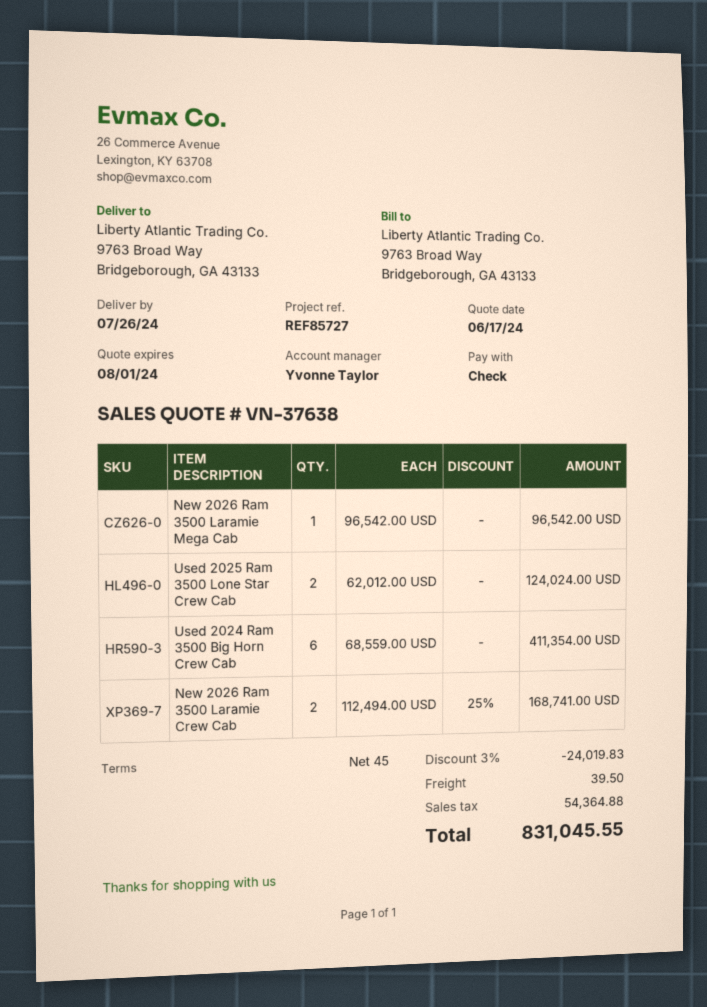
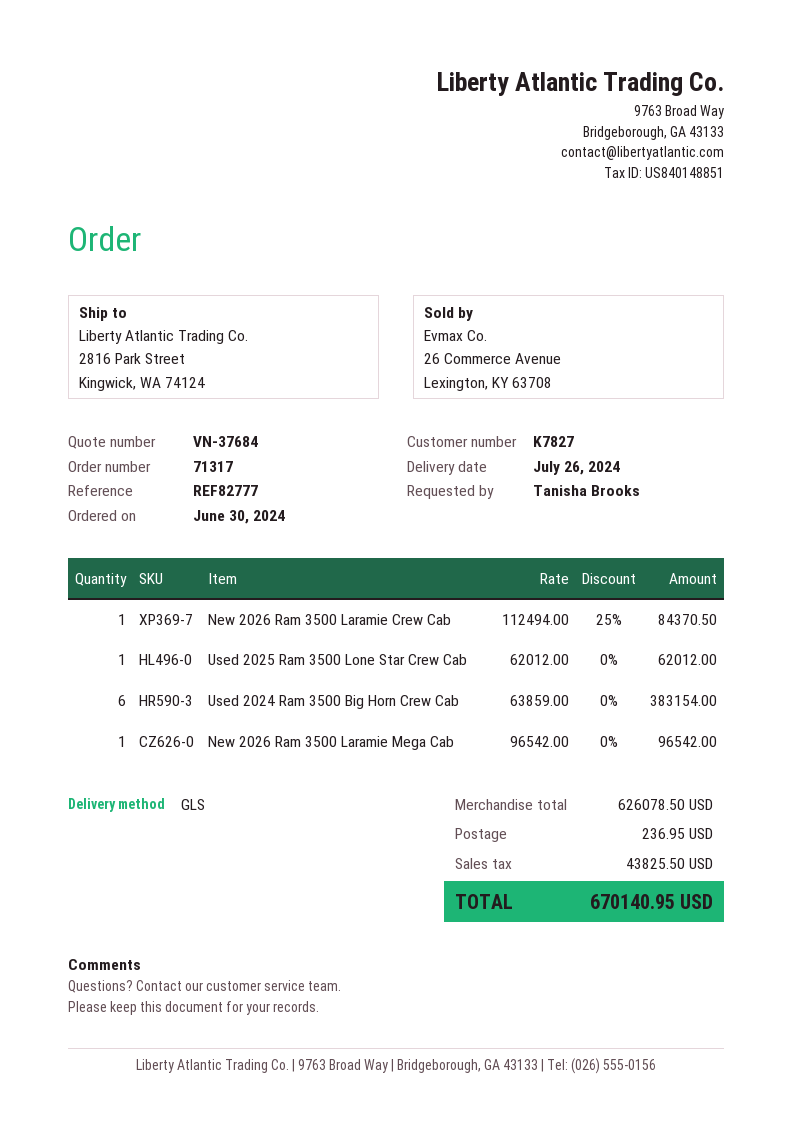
quote number: VN-37638 -> VN-37684
reference: REF85727 -> REF82777
ship to: 9763 Broad Way, Bridgeborough, GA 43133 -> 2816 Park Street, Kingwick, WA 74124
Used 2025 Ram 3500 Lone Star Crew Cab: 2 x 62012.00 = 124024.00 -> 1 x 62012.00 = 62012.00
Used 2024 Ram 3500 Big Horn Crew Cab: 6 x 68559.00 = 411354.00 -> 6 x 63859.00 = 383154.00
New 2026 Ram 3500 Laramie Crew Cab: 2 x 112494.00 - 25% = 168741.00 -> 1 x 112494.00 - 25% = 84370.50
discount: 3% = 24019.83 -> none
shipping: 39.50 -> 236.95
tax: 54364.88 -> 43825.50
total: 831045.55 -> 670140.95

